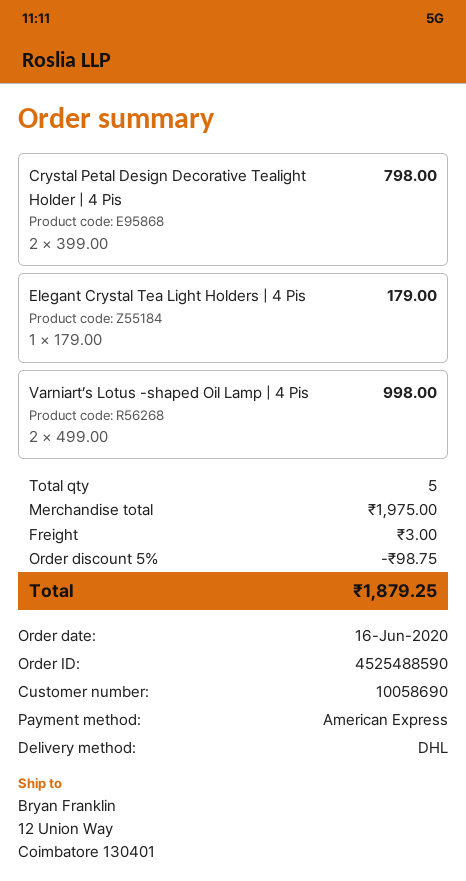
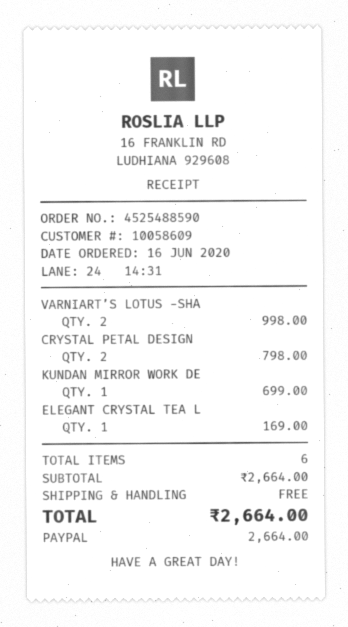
customer number: 10058690 -> 10058609
payment method: American Express -> PayPal
Elegant Crystal Tea Light Holders | 4 Pis: 1 for 179.00 -> 1 for 169.00
KUNDAN MIRROR WORK DE: none -> 1 for 699.00
total quantity: 5 -> 6
subtotal: 1975.00 -> 2664.00
discount: 5% = 98.75 -> none
shipping: 3.00 -> 0.00
total: 1879.25 -> 2664.00

